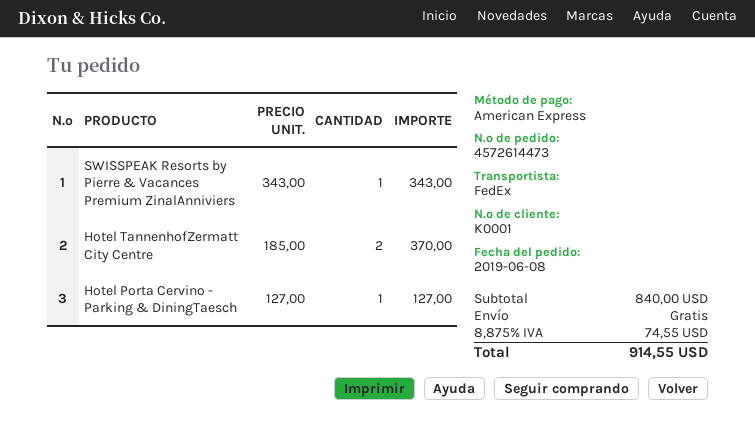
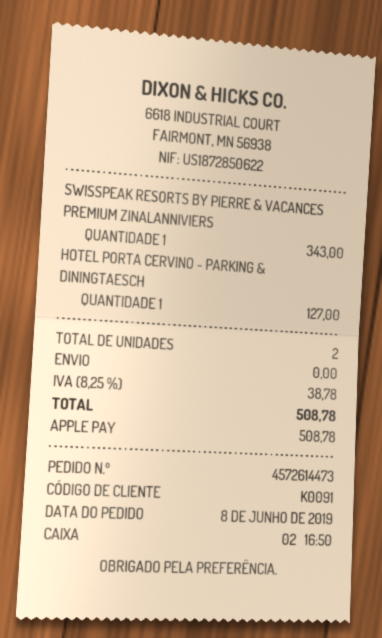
customer number: K0001 -> K0091
payment method: American Express -> Apple Pay
Hotel TannenhofZermatt City Centre: 2 for 370.00 -> none
tax: 8.875% = 74.55 -> 8.25% = 38.78
total: 914.55 -> 508.78

